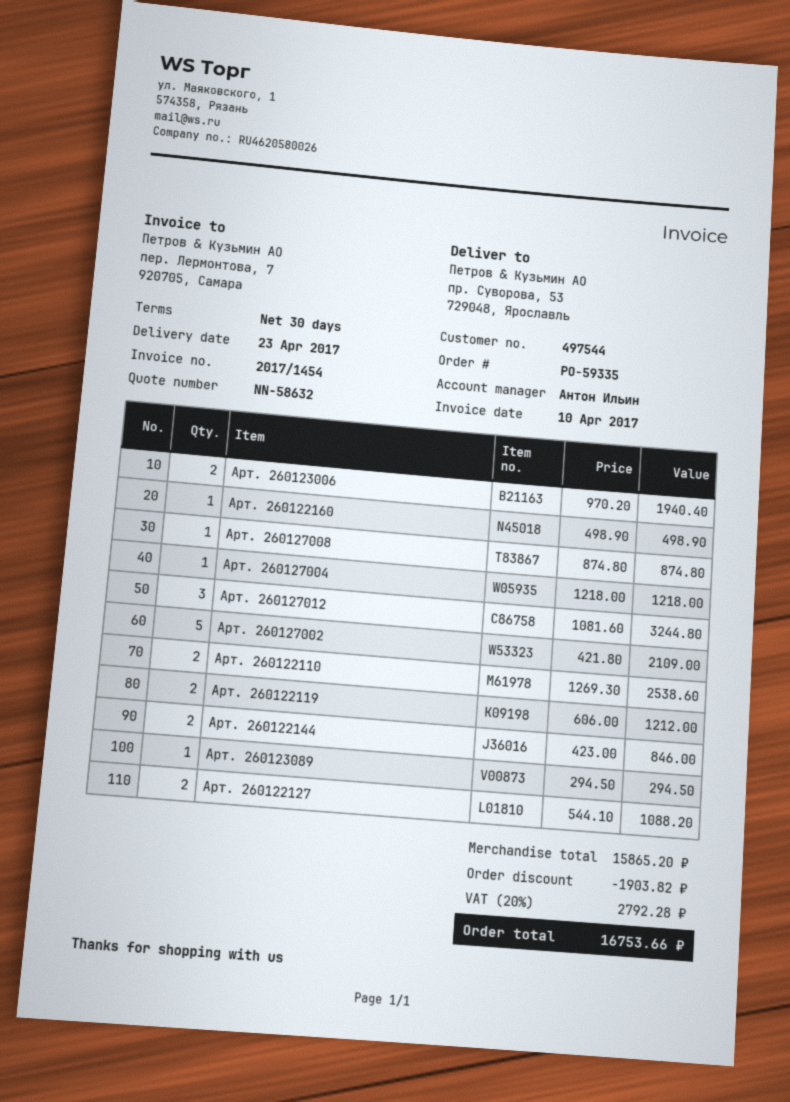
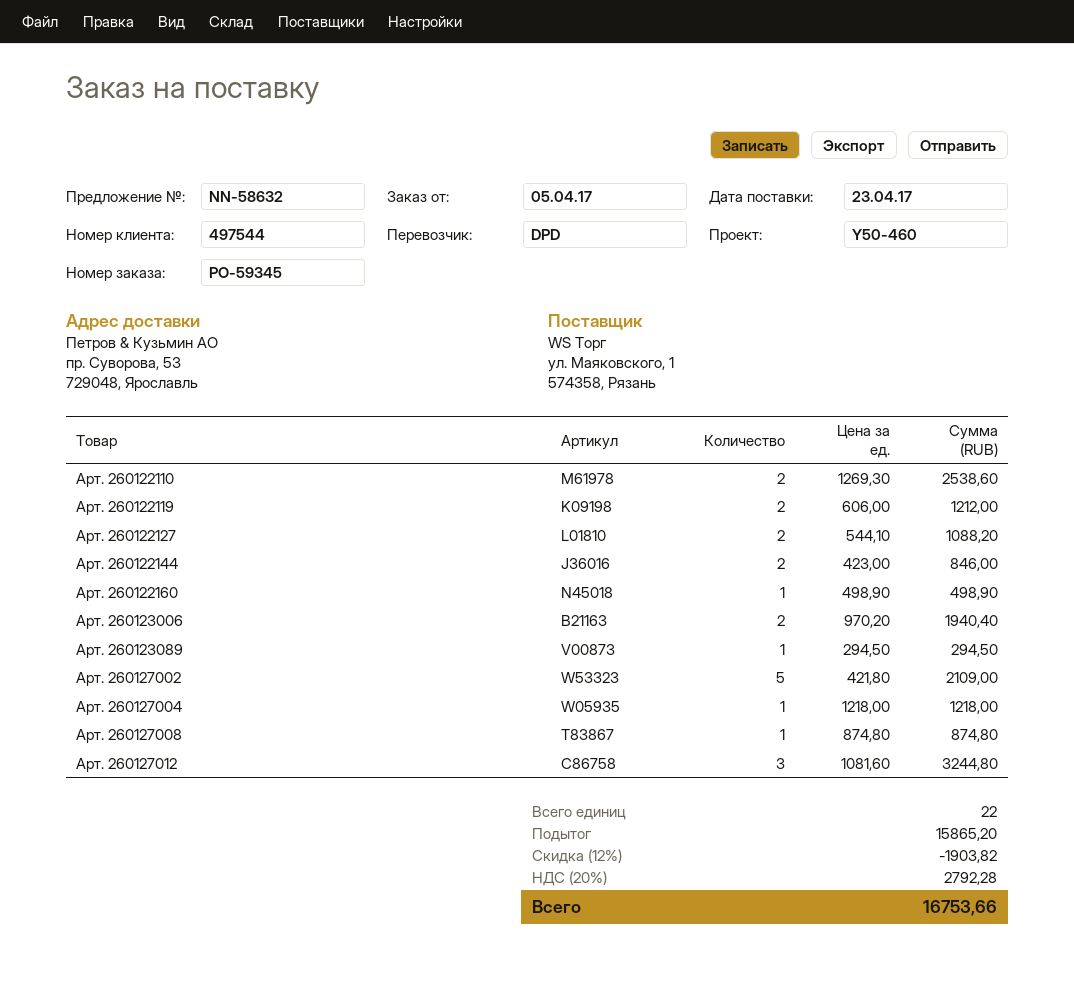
order number: PO-59335 -> PO-59345

